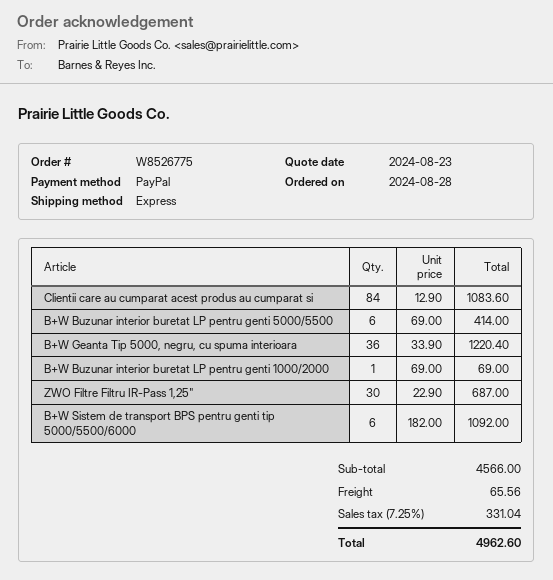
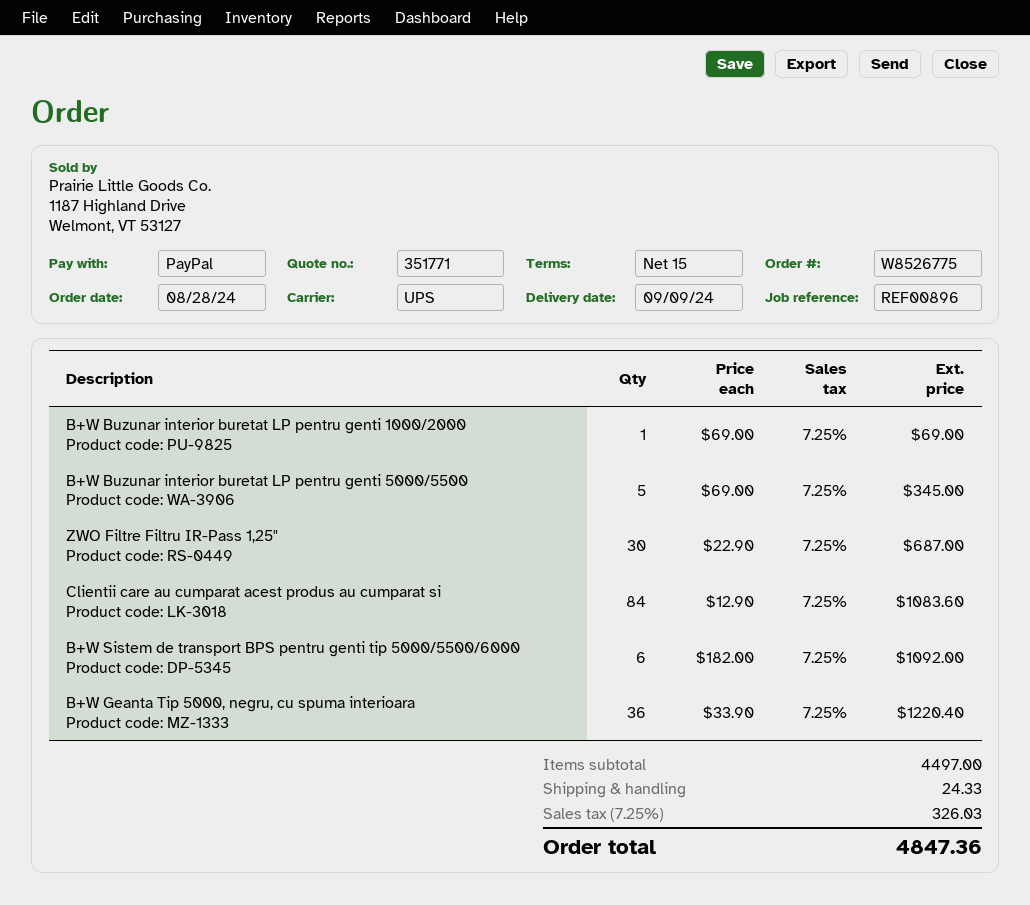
shipping method: express -> UPS
B+W Buzunar interior buretat LP pentru genti 5000/5500: 6 x 69.00 = 414.00 -> 5 x 69.00 = 345.00
subtotal: 4566.00 -> 4497.00
shipping: 65.56 -> 24.33
tax: 7.25% = 331.04 -> 7.25% = 326.03
total: 4962.60 -> 4847.36

